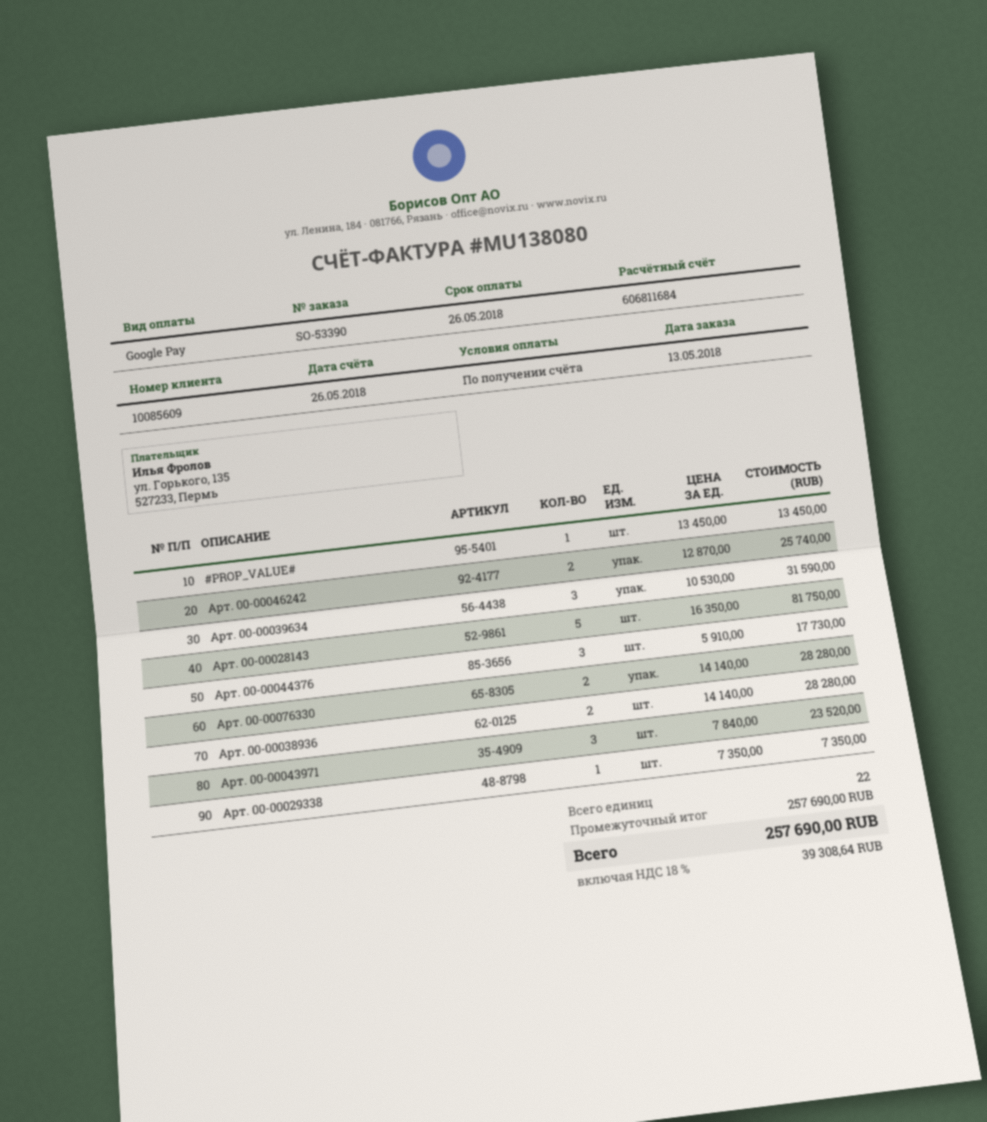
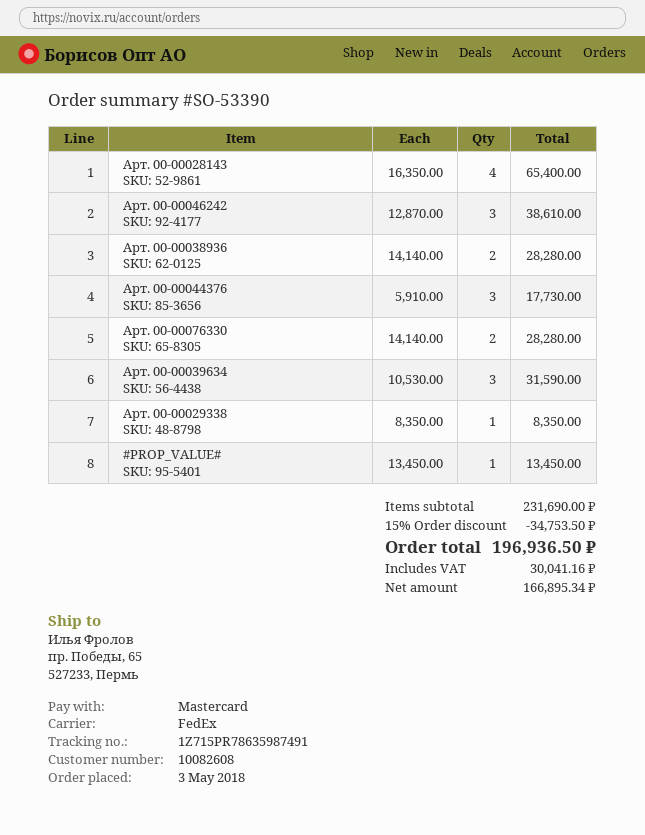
order date: 2018-05-13 -> 2018-05-03
customer number: 10085609 -> 10082608
payment method: Google Pay -> Mastercard
Арт. 00-00046242: 2 x 12870.00 = 25740.00 -> 3 x 12870.00 = 38610.00
Арт. 00-00028143: 5 x 16350.00 = 81750.00 -> 4 x 16350.00 = 65400.00
Арт. 00-00043971: 3 x 7840.00 = 23520.00 -> none
Арт. 00-00029338: 1 x 7350.00 = 7350.00 -> 1 x 8350.00 = 8350.00
subtotal: 257690.00 -> 231690.00
discount: none -> 15% = 34753.50
tax: 39308.64 -> 30041.16
total: 257690.00 -> 196936.50

